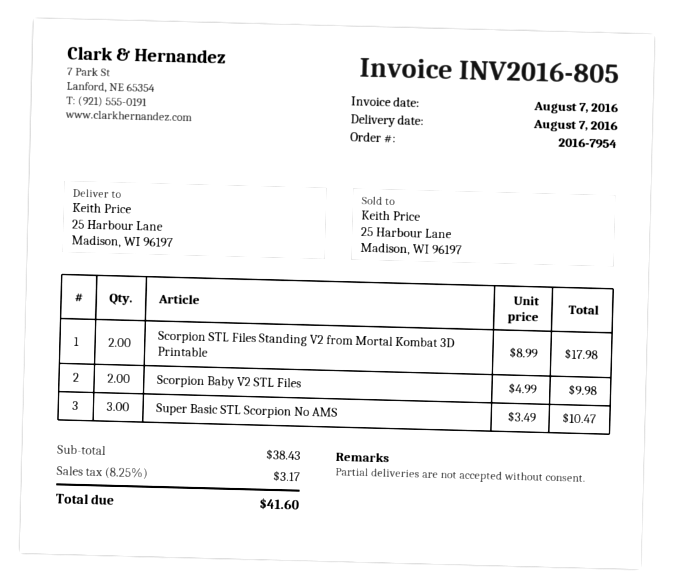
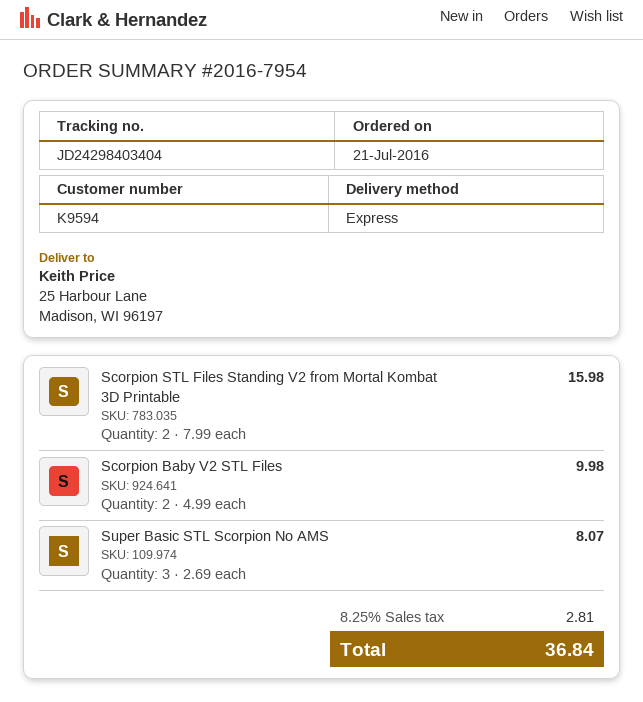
Scorpion STL Files Standing V2 from Mortal Kombat 3D Printable: 2 x 8.99 = 17.98 -> 2 x 7.99 = 15.98
Super Basic STL Scorpion No AMS: 3 x 3.49 = 10.47 -> 3 x 2.69 = 8.07
tax: 8.25% = 3.17 -> 8.25% = 2.81
total: 41.60 -> 36.84

